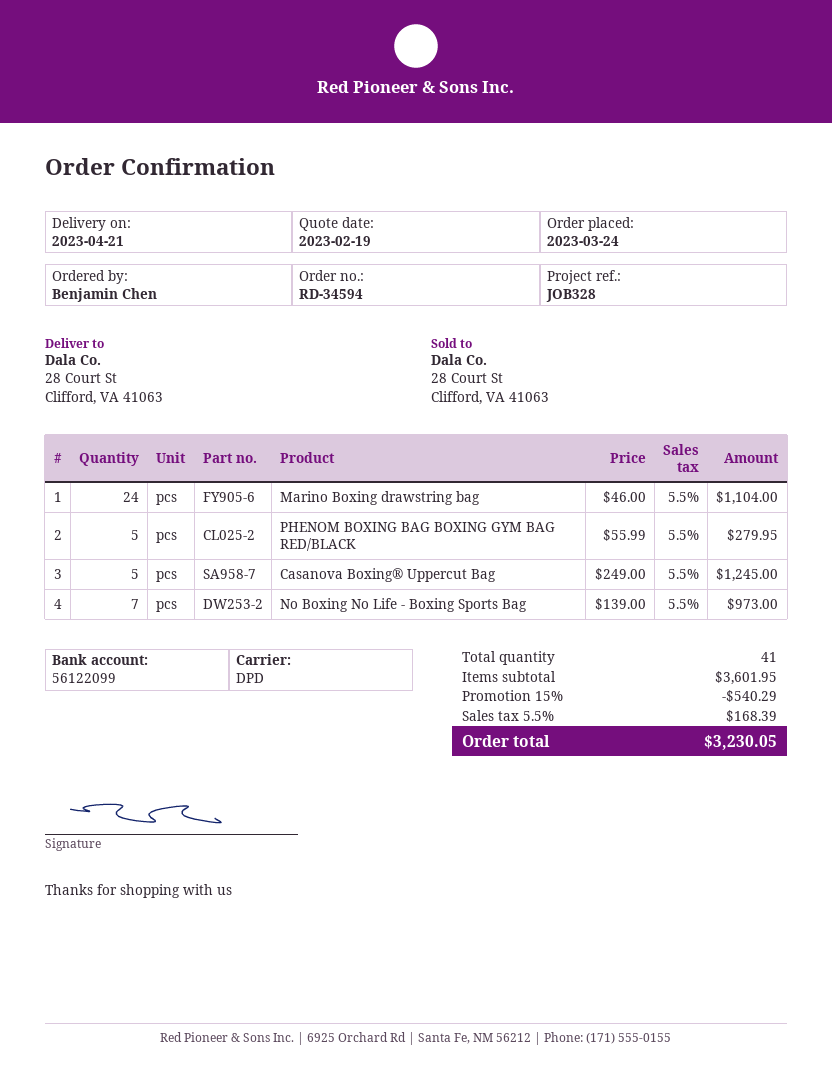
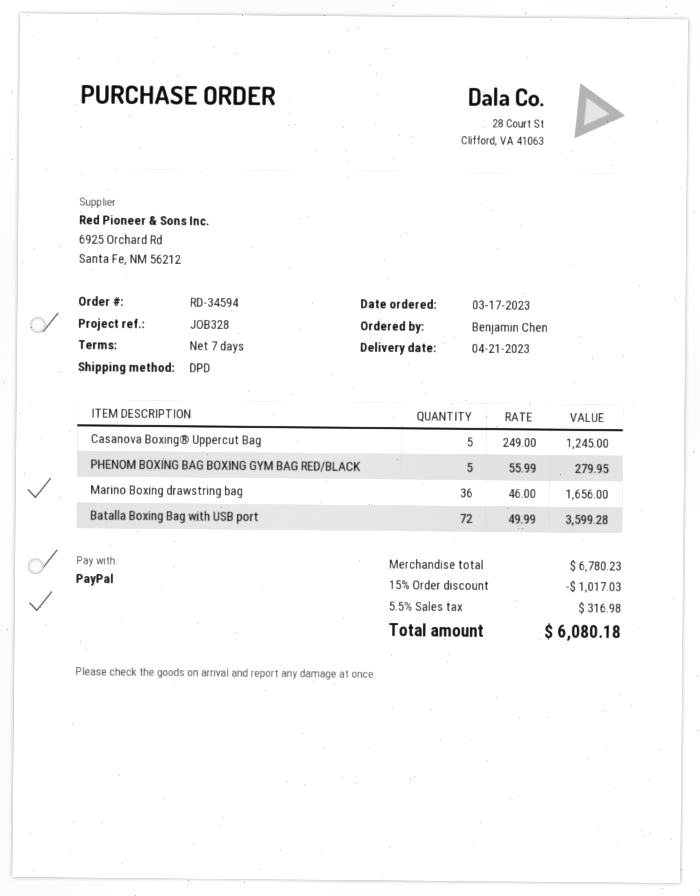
order date: 2023-03-24 -> 2023-03-17
Marino Boxing drawstring bag: 24 x 46.00 = 1104.00 -> 36 x 46.00 = 1656.00
No Boxing No Life - Boxing Sports Bag: 7 x 139.00 = 973.00 -> none
Batalla Boxing Bag with USB port: none -> 72 x 49.99 = 3599.28
subtotal: 3601.95 -> 6780.23
discount: 15% = 540.29 -> 15% = 1017.03
tax: 5.5% = 168.39 -> 5.5% = 316.98
total: 3230.05 -> 6080.18

